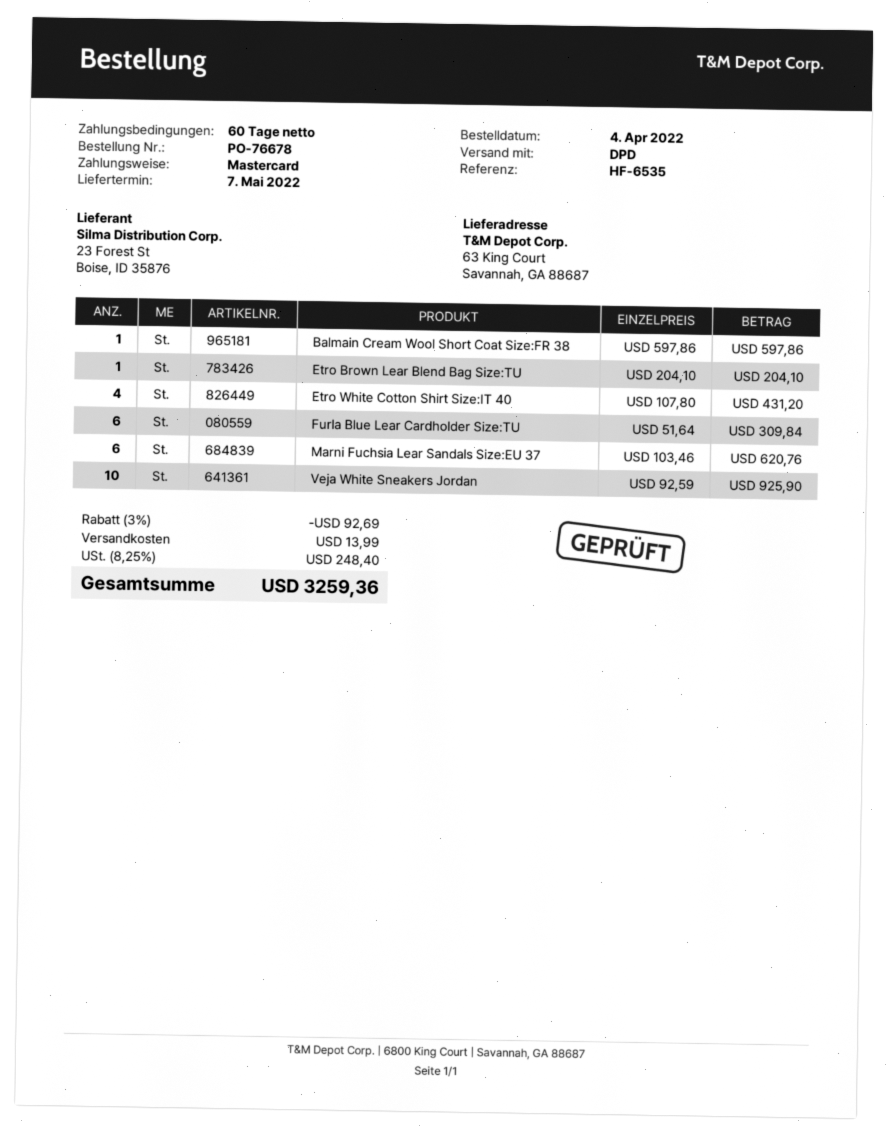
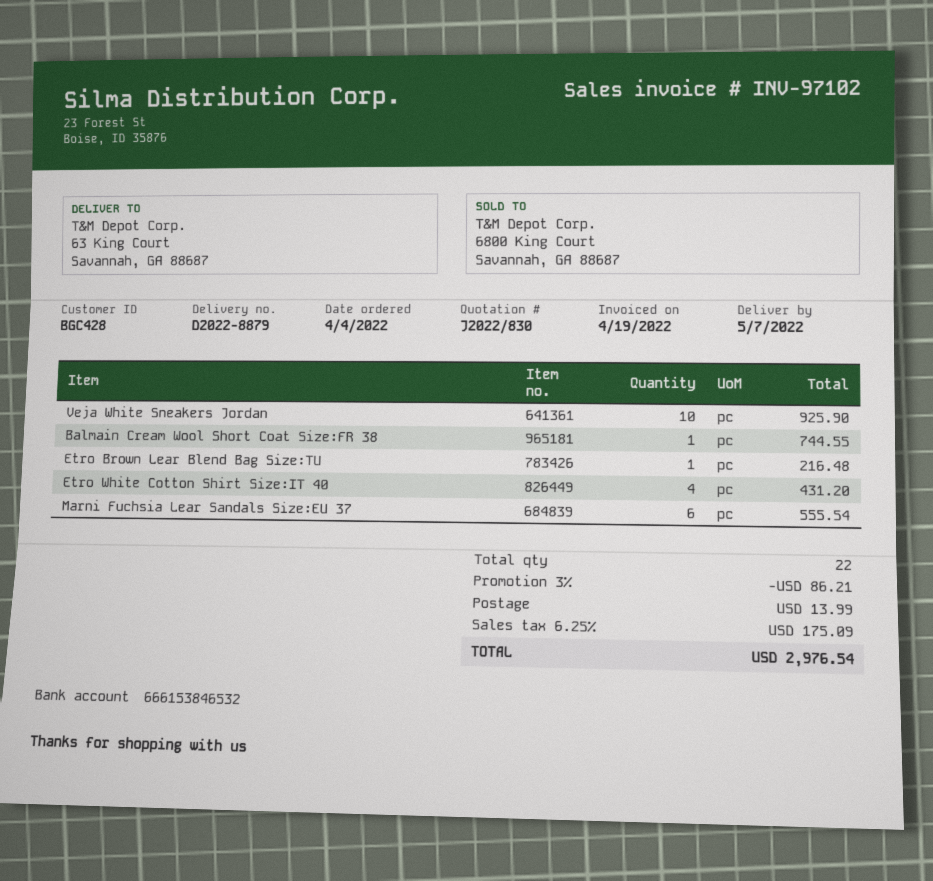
Balmain Cream Wool Short Coat Size:FR 38: 1 for 597.86 -> 1 for 744.55
Etro Brown Lear Blend Bag Size:TU: 1 for 204.10 -> 1 for 216.48
Furla Blue Lear Cardholder Size:TU: 6 for 309.84 -> none
Marni Fuchsia Lear Sandals Size:EU 37: 6 for 620.76 -> 6 for 555.54
discount: 3% = 92.69 -> 3% = 86.21
tax: 8.25% = 248.40 -> 6.25% = 175.09
total: 3259.36 -> 2976.54

